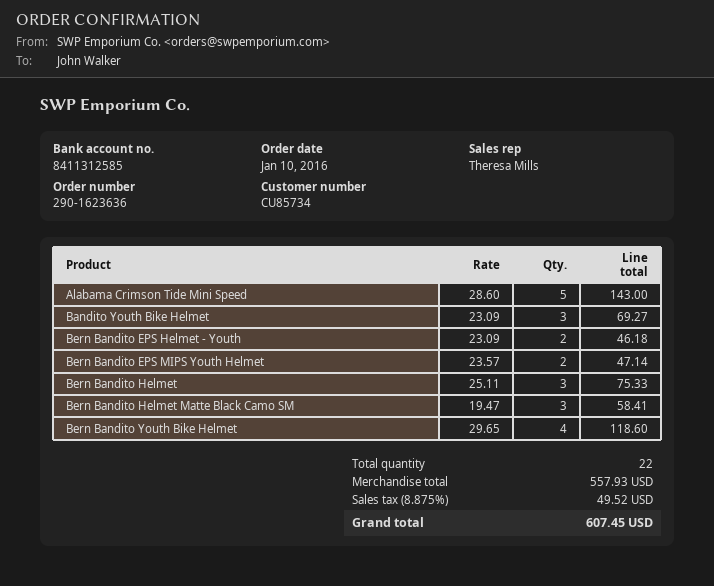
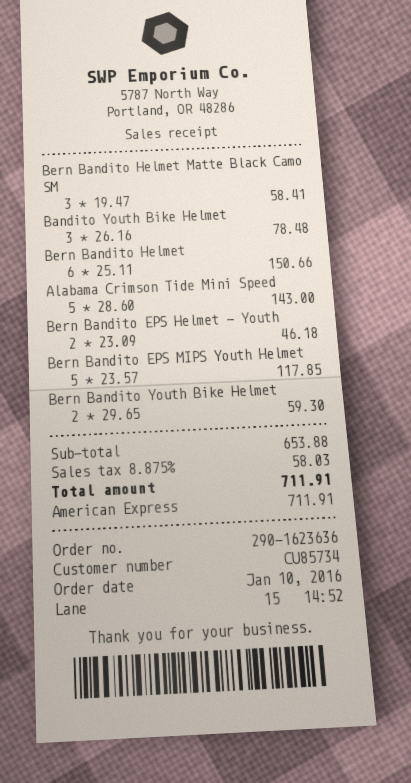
Bandito Youth Bike Helmet: 3 x 23.09 = 69.27 -> 3 x 26.16 = 78.48
Bern Bandito EPS MIPS Youth Helmet: 2 x 23.57 = 47.14 -> 5 x 23.57 = 117.85
Bern Bandito Helmet: 3 x 25.11 = 75.33 -> 6 x 25.11 = 150.66
Bern Bandito Youth Bike Helmet: 4 x 29.65 = 118.60 -> 2 x 29.65 = 59.30
subtotal: 557.93 -> 653.88
tax: 8.875% = 49.52 -> 8.875% = 58.03
total: 607.45 -> 711.91

